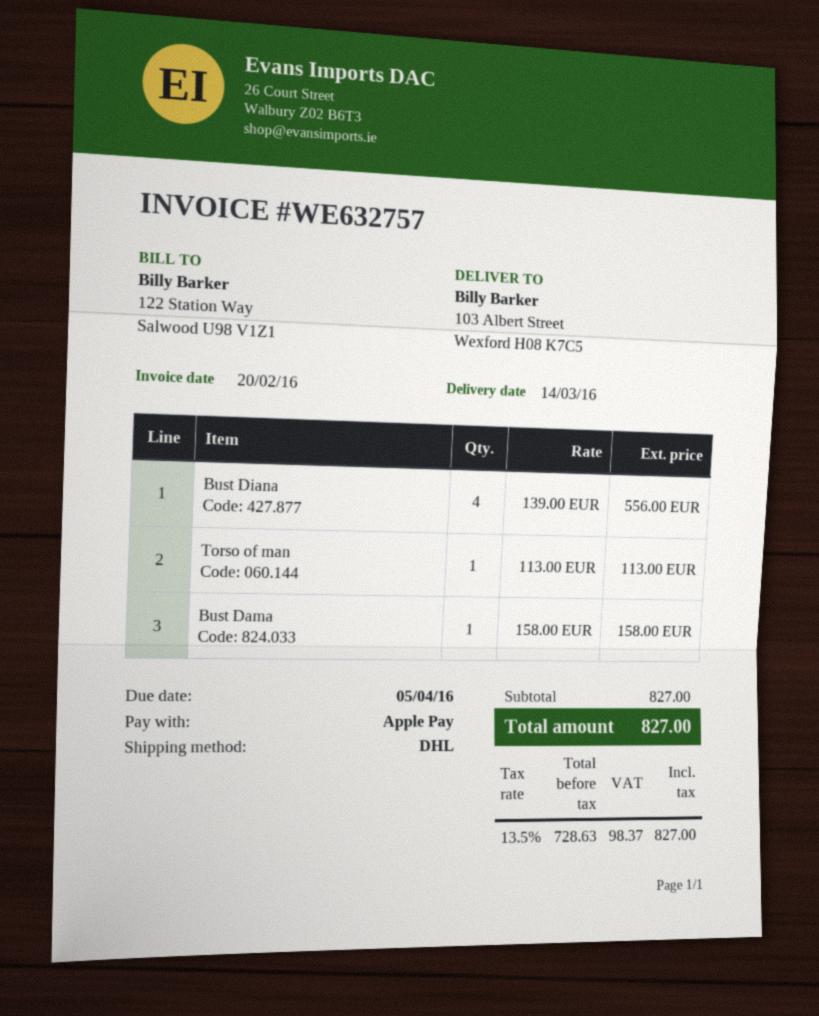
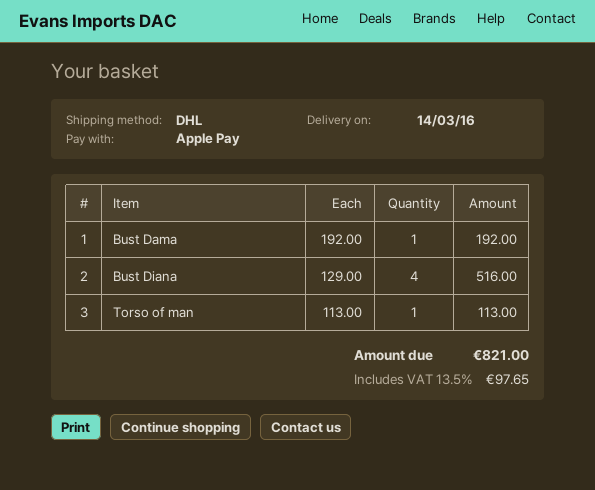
Bust Diana: 4 x 139.00 = 556.00 -> 4 x 129.00 = 516.00
Bust Dama: 1 x 158.00 = 158.00 -> 1 x 192.00 = 192.00
tax: 13.5% = 98.37 -> 13.5% = 97.65
total: 827.00 -> 821.00

